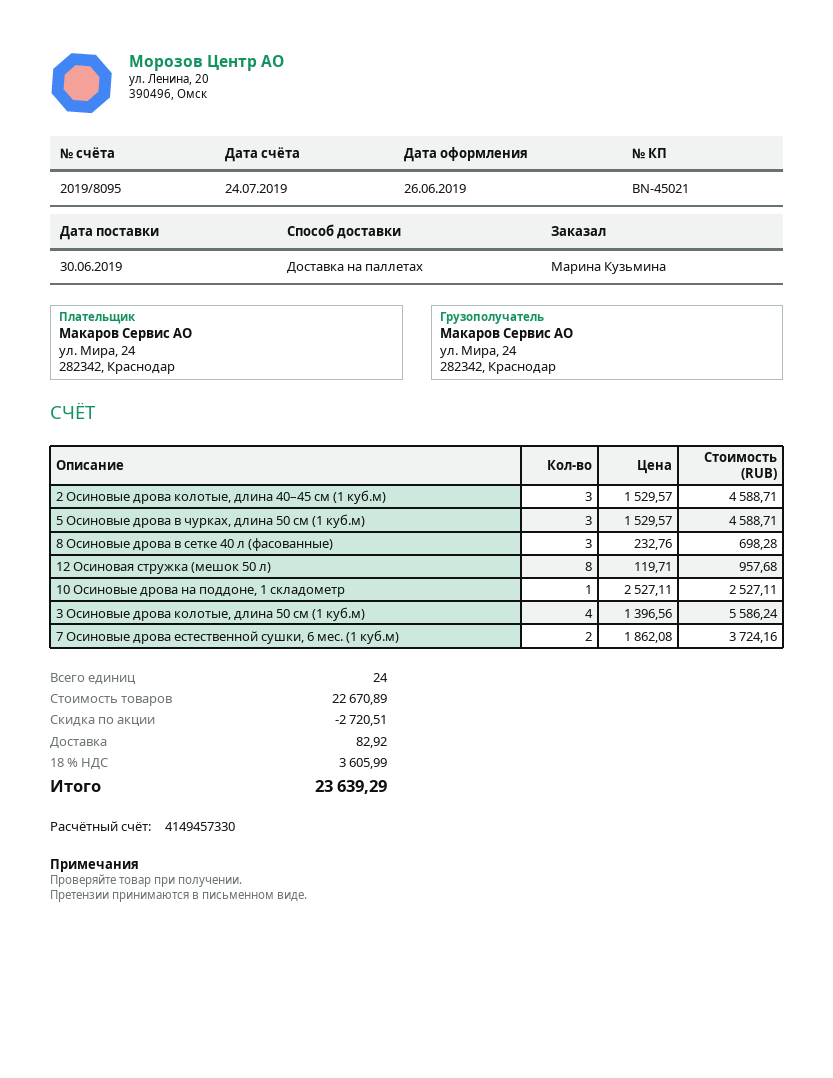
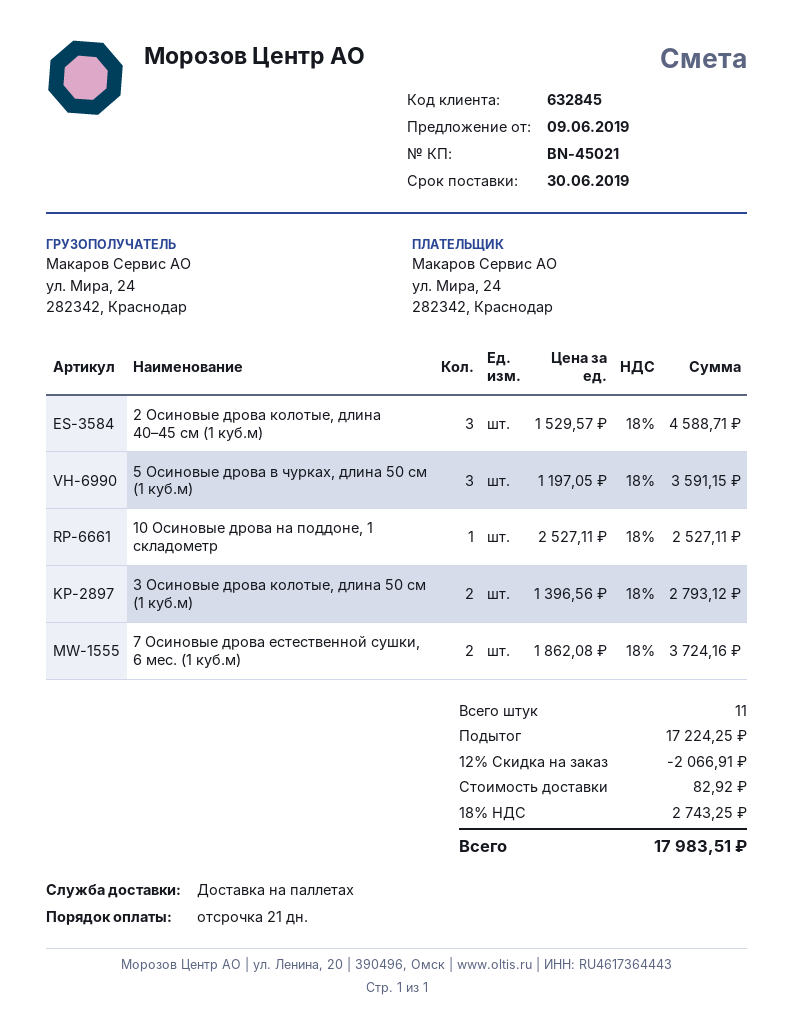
5 Осиновые дрова в чурках, длина 50 см (1 куб.м): 3 x 1529.57 = 4588.71 -> 3 x 1197.05 = 3591.15
8 Осиновые дрова в сетке 40 л (фасованные): 3 x 232.76 = 698.28 -> none
12 Осиновая стружка (мешок 50 л): 8 x 119.71 = 957.68 -> none
3 Осиновые дрова колотые, длина 50 см (1 куб.м): 4 x 1396.56 = 5586.24 -> 2 x 1396.56 = 2793.12
total quantity: 24 -> 11
subtotal: 22670.89 -> 17224.25
discount: 2720.51 -> 2066.91
tax: 18% = 3605.99 -> 18% = 2743.25
total: 23639.29 -> 17983.51

